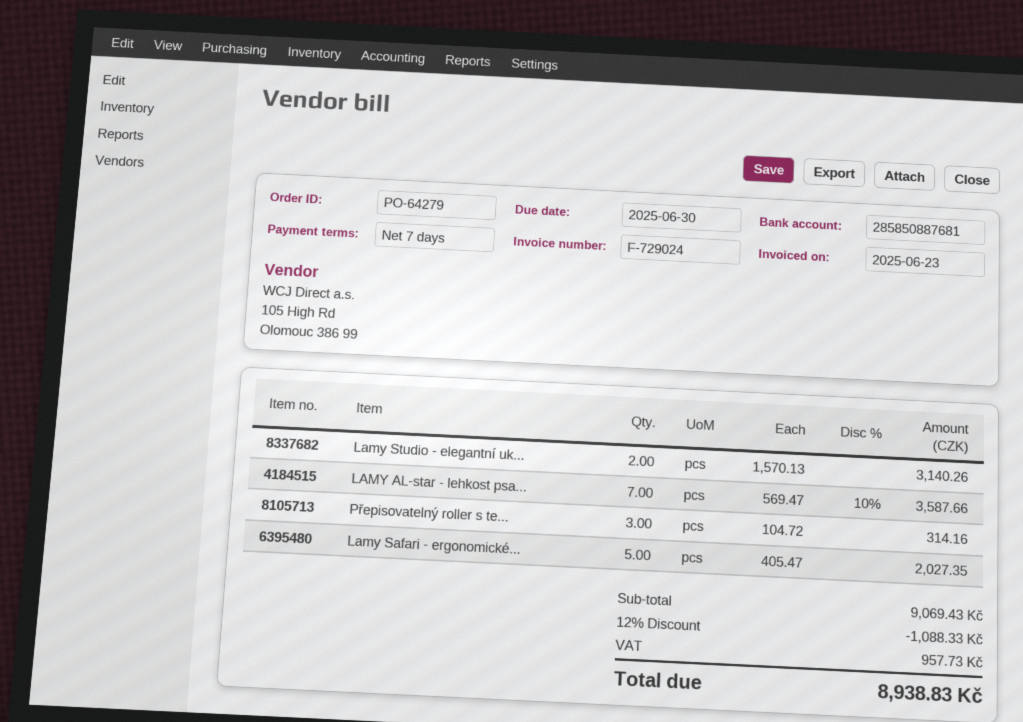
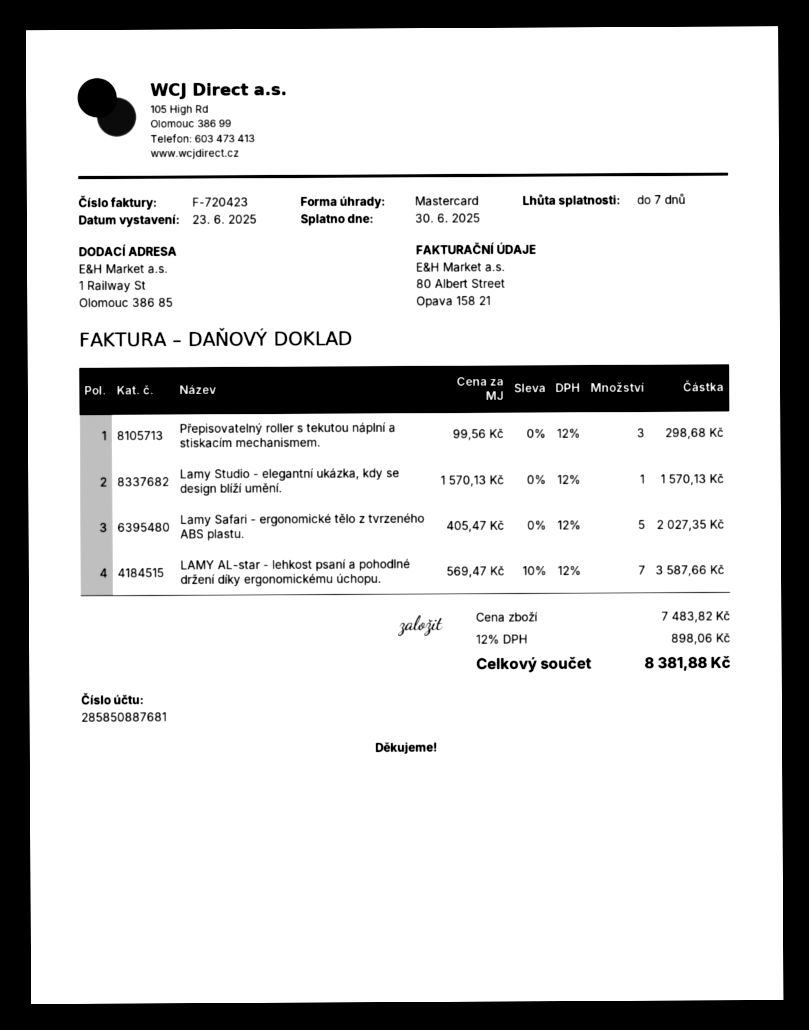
invoice number: F-729024 -> F-720423
Lamy Studio - elegantní uk...: 2 x 1570.13 = 3140.26 -> 1 x 1570.13 = 1570.13
Přepisovatelný roller s te...: 3 x 104.72 = 314.16 -> 3 x 99.56 = 298.68
subtotal: 9069.43 -> 7483.82
discount: 12% = 1088.33 -> none
tax: 957.73 -> 898.06
total: 8938.83 -> 8381.88

